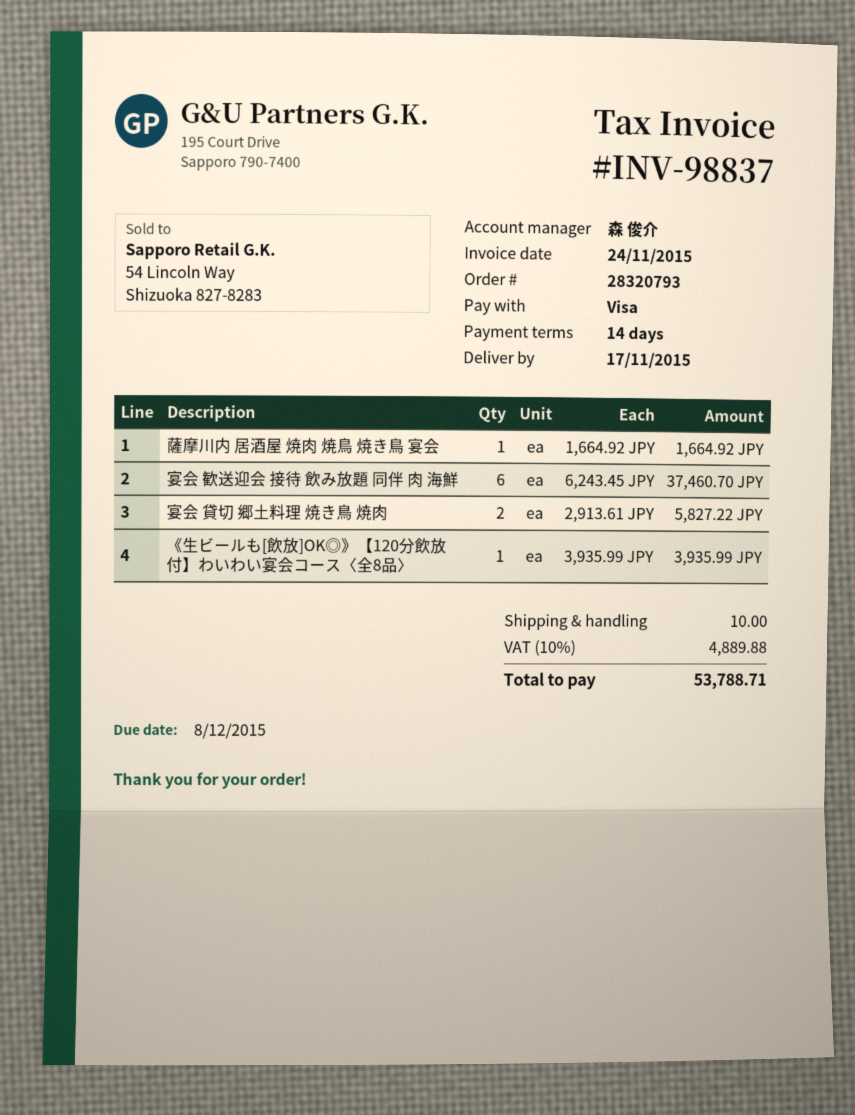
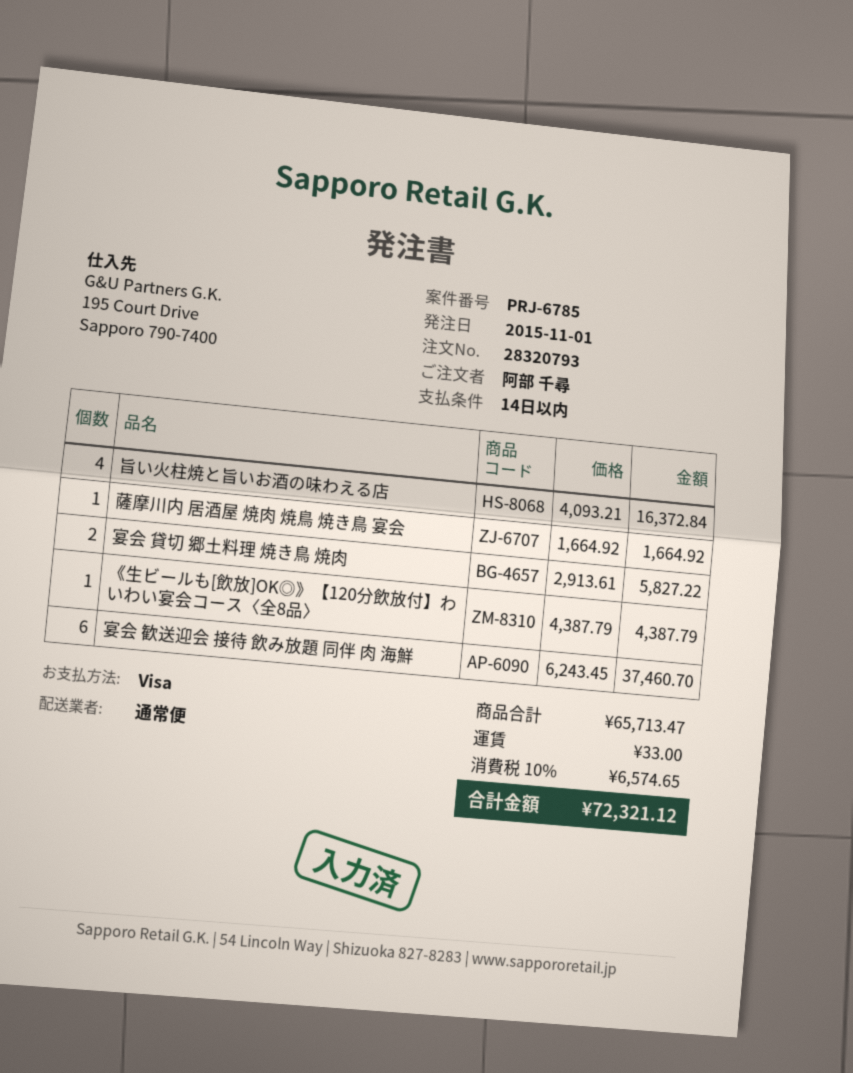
《生ビールも[飲放]OK◎》【120分飲放付】わいわい宴会コース〈全8品〉: 1 x 3935.99 = 3935.99 -> 1 x 4387.79 = 4387.79
旨い火柱焼と旨いお酒の味わえる店: none -> 4 x 4093.21 = 16372.84
shipping: 10.00 -> 33.00
tax: 10% = 4889.88 -> 10% = 6574.65
total: 53788.71 -> 72321.12

